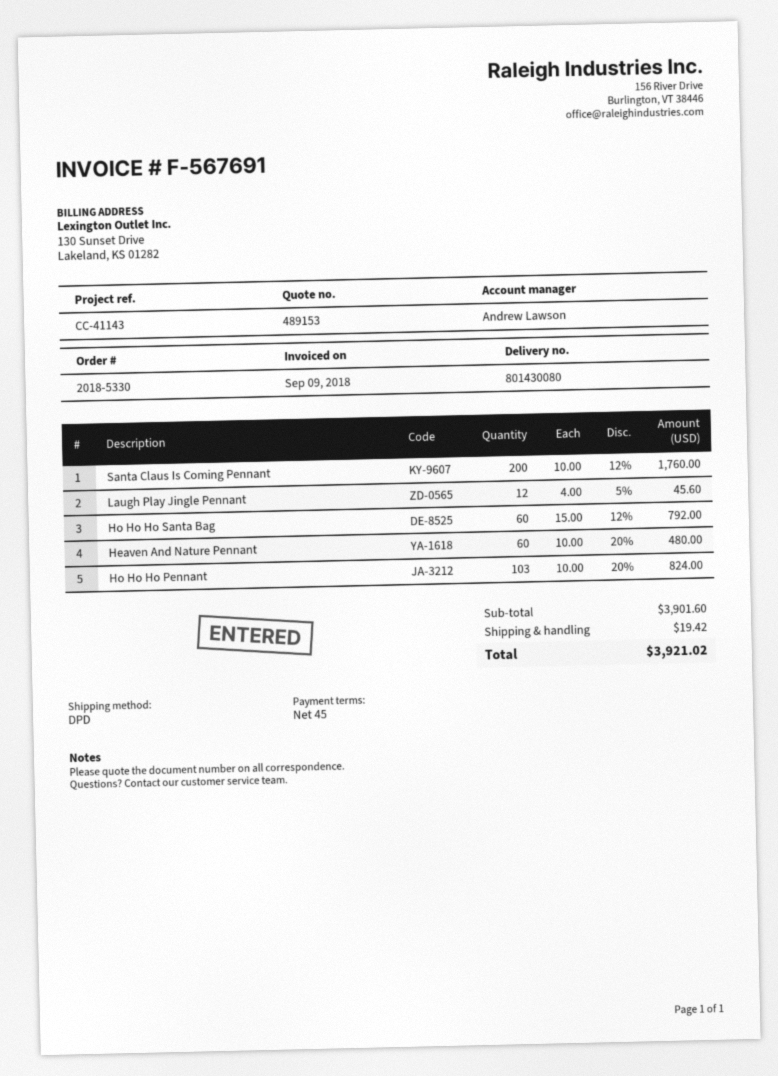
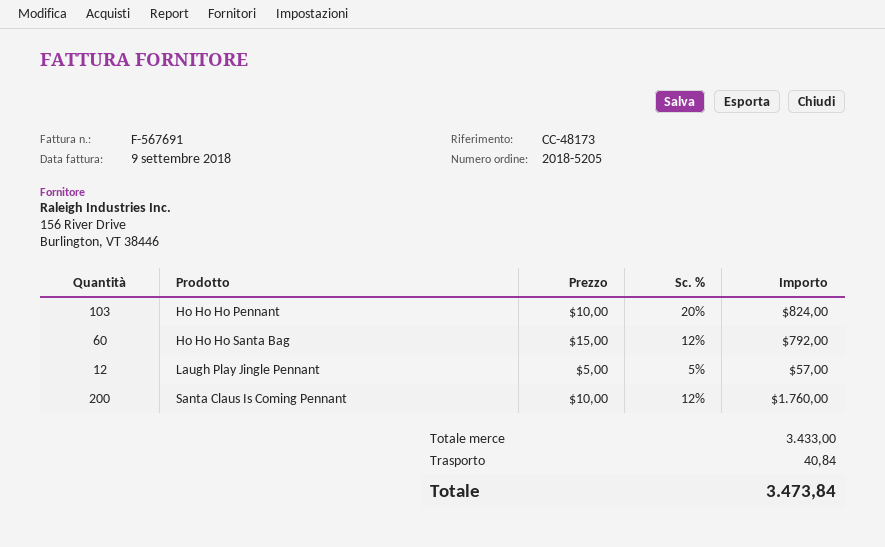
order number: 2018-5330 -> 2018-5205
reference: CC-41143 -> CC-48173
Laugh Play Jingle Pennant: 12 x 4.00 - 5% = 45.60 -> 12 x 5.00 - 5% = 57.00
Heaven And Nature Pennant: 60 x 10.00 - 20% = 480.00 -> none
subtotal: 3901.60 -> 3433.00
shipping: 19.42 -> 40.84
total: 3921.02 -> 3473.84

